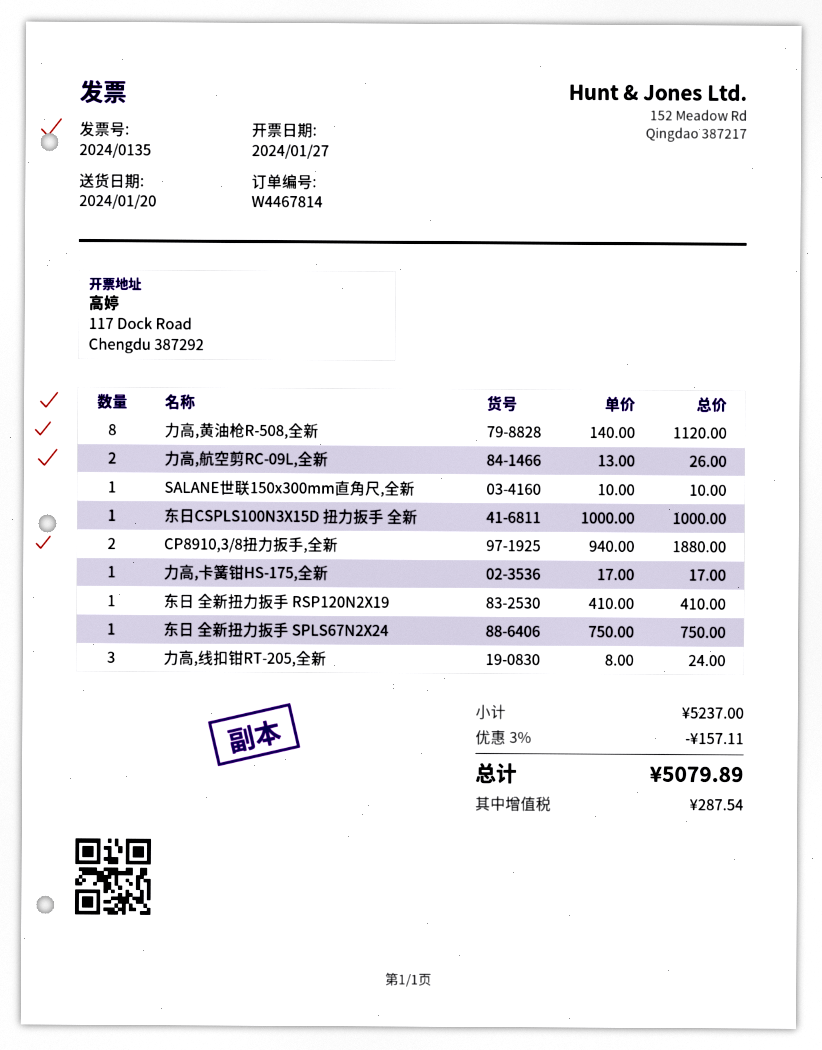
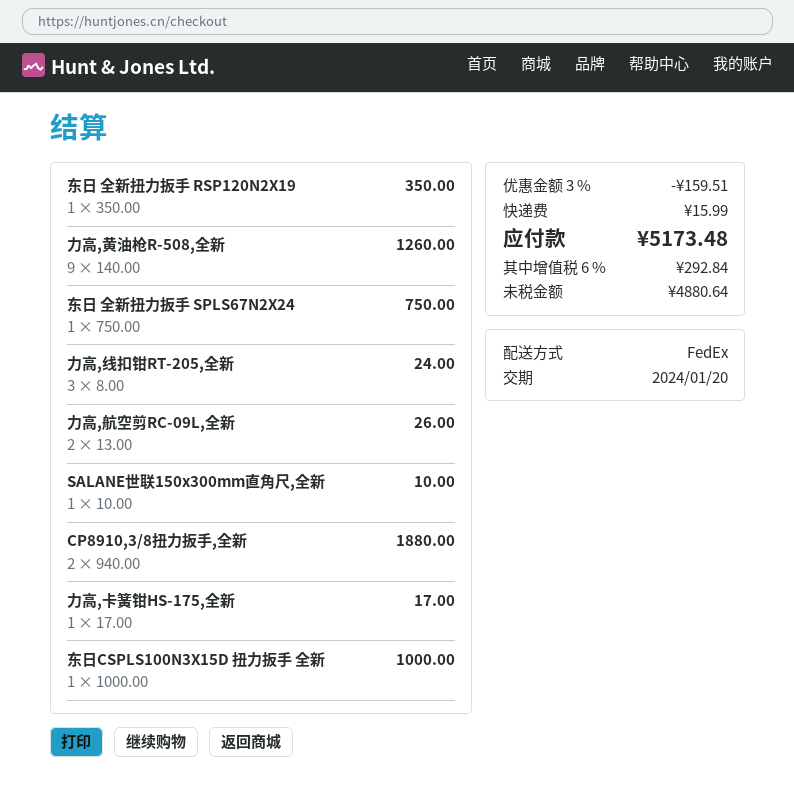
力高,黄油枪R-508,全新: 8 x 140.00 = 1120.00 -> 9 x 140.00 = 1260.00
东日 全新扭力扳手 RSP120N2X19: 1 x 410.00 = 410.00 -> 1 x 350.00 = 350.00
discount: 3% = 157.11 -> 3% = 159.51
shipping: none -> 15.99
tax: 287.54 -> 292.84
total: 5079.89 -> 5173.48

